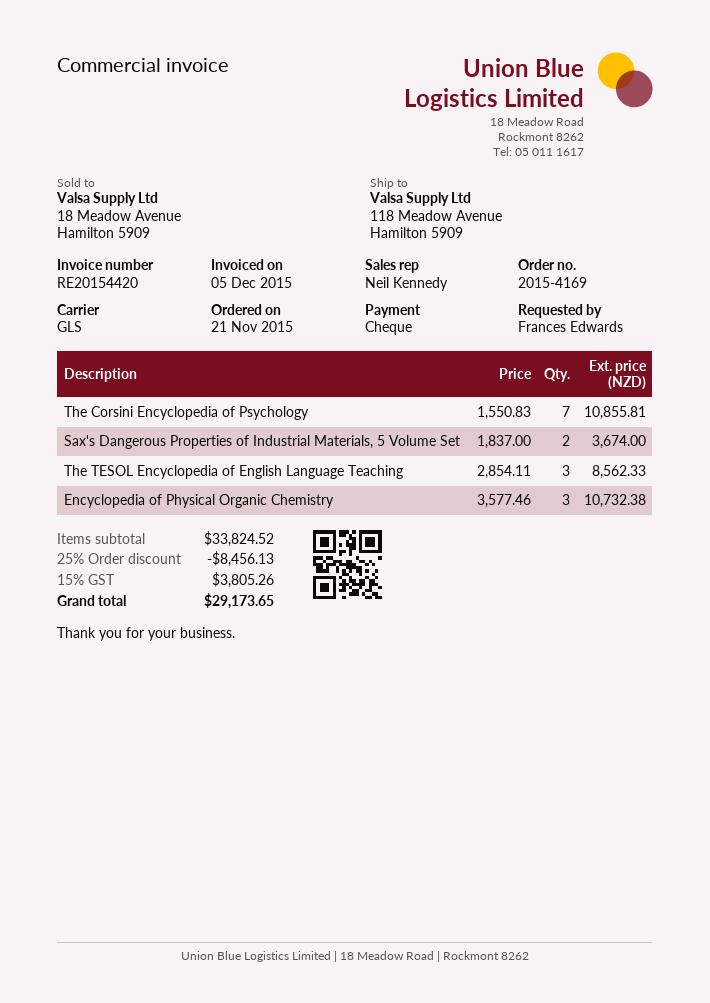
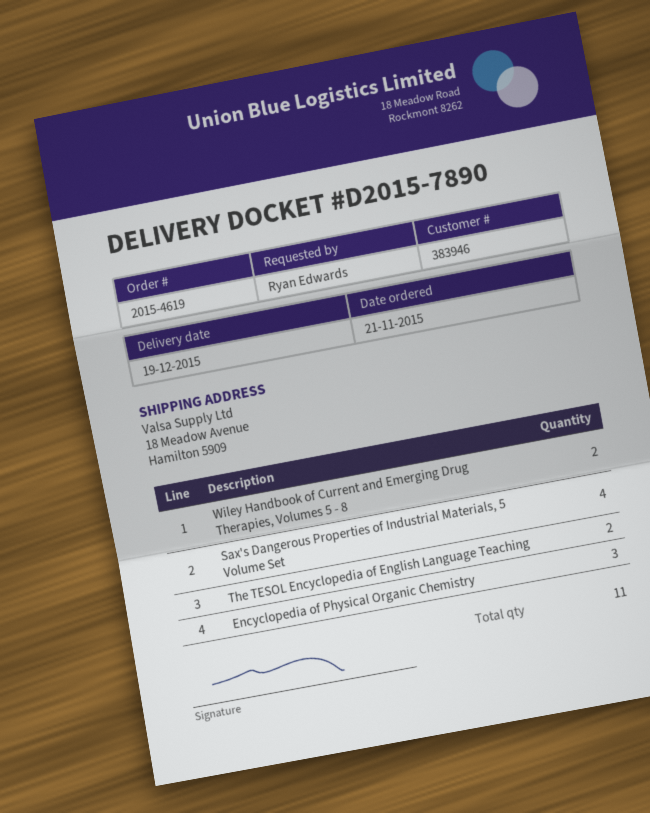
order number: 2015-4169 -> 2015-4619
ordered by: Frances Edwards -> Ryan Edwards
ship to: 118 Meadow Avenue, Hamilton 5909 -> 18 Meadow Avenue, Hamilton 5909
The Corsini Encyclopedia of Psychology: 7 -> none
Sax's Dangerous Properties of Industrial Materials, 5 Volume Set: 2 -> 4
The TESOL Encyclopedia of English Language Teaching: 3 -> 2
Wiley Handbook of Current and Emerging Drug Therapies, Volumes 5 - 8: none -> 2

